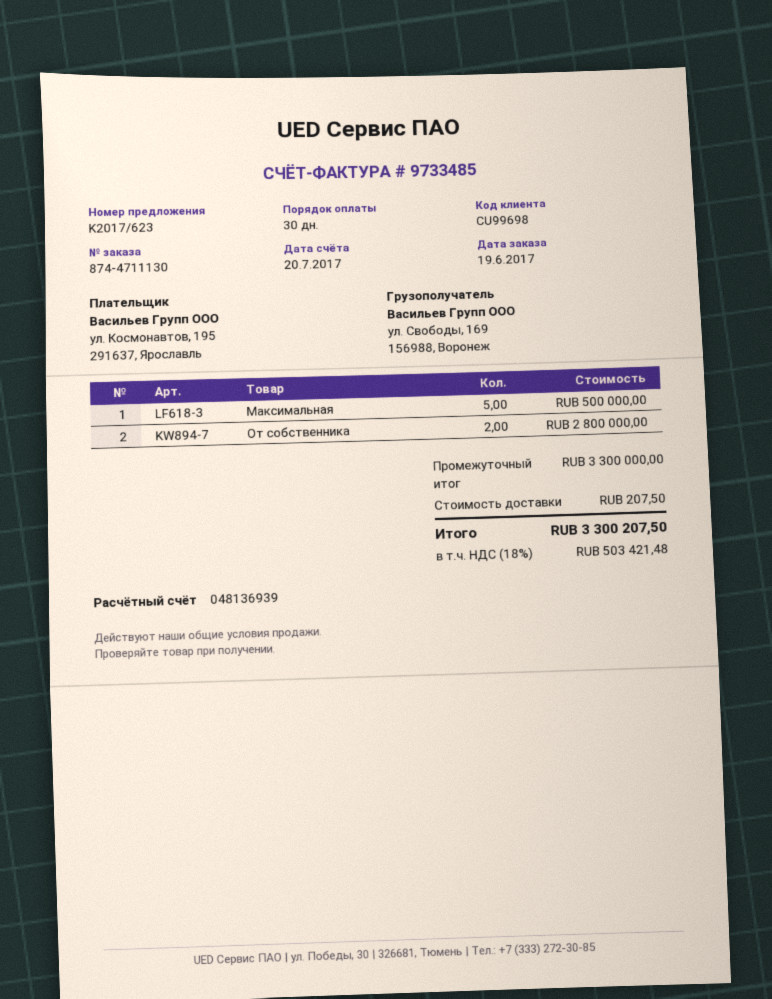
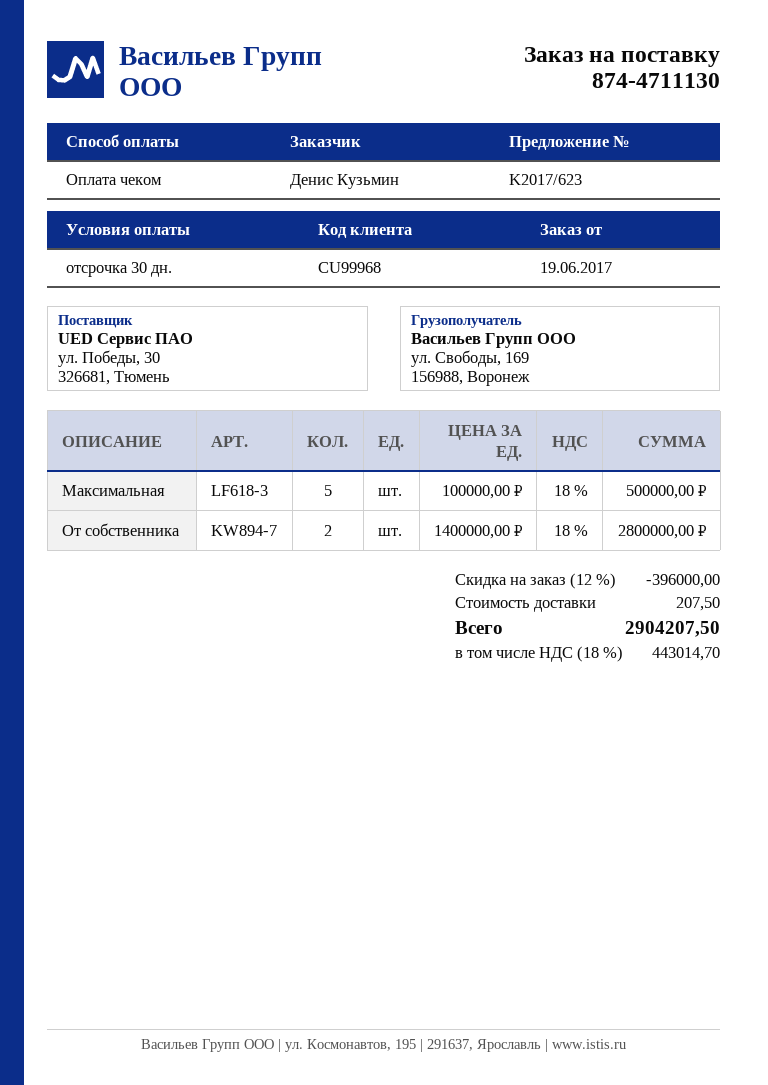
customer number: CU99698 -> CU99968
discount: none -> 12% = 396000.00
tax: 18% = 503421.48 -> 18% = 443014.70
total: 3300207.50 -> 2904207.50

